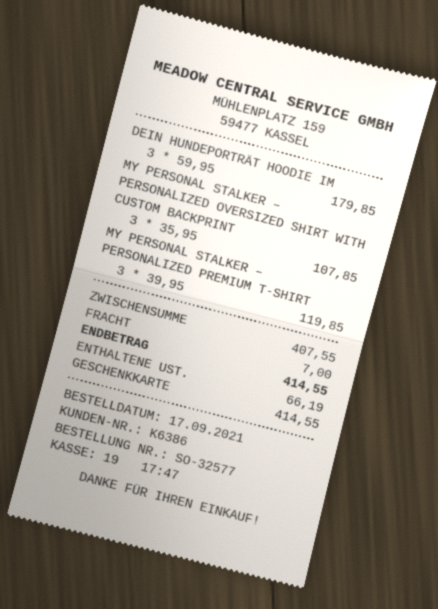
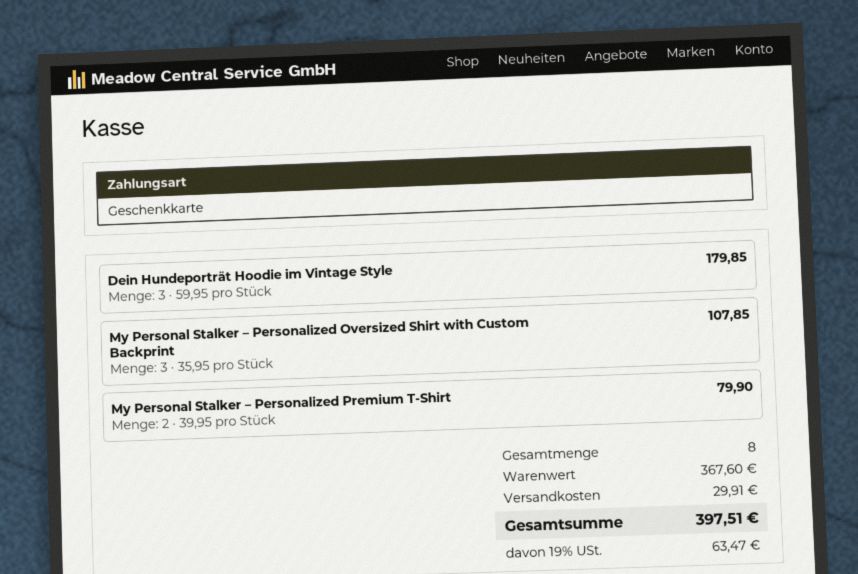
MY PERSONAL STALKER – PERSONALIZED PREMIUM T-SHIRT: 3 x 39.95 = 119.85 -> 2 x 39.95 = 79.90
subtotal: 407.55 -> 367.60
shipping: 7.00 -> 29.91
tax: 66.19 -> 63.47
total: 414.55 -> 397.51

